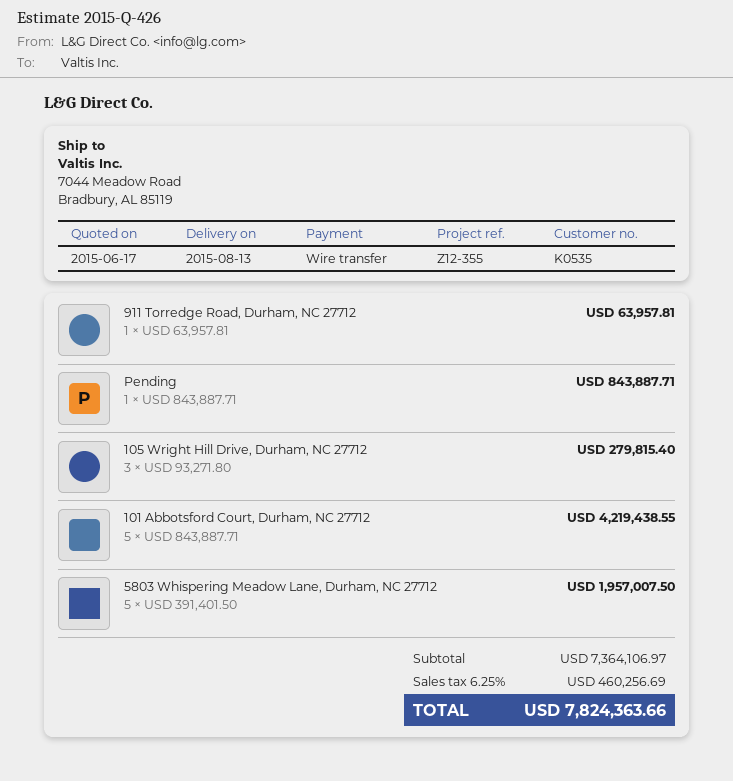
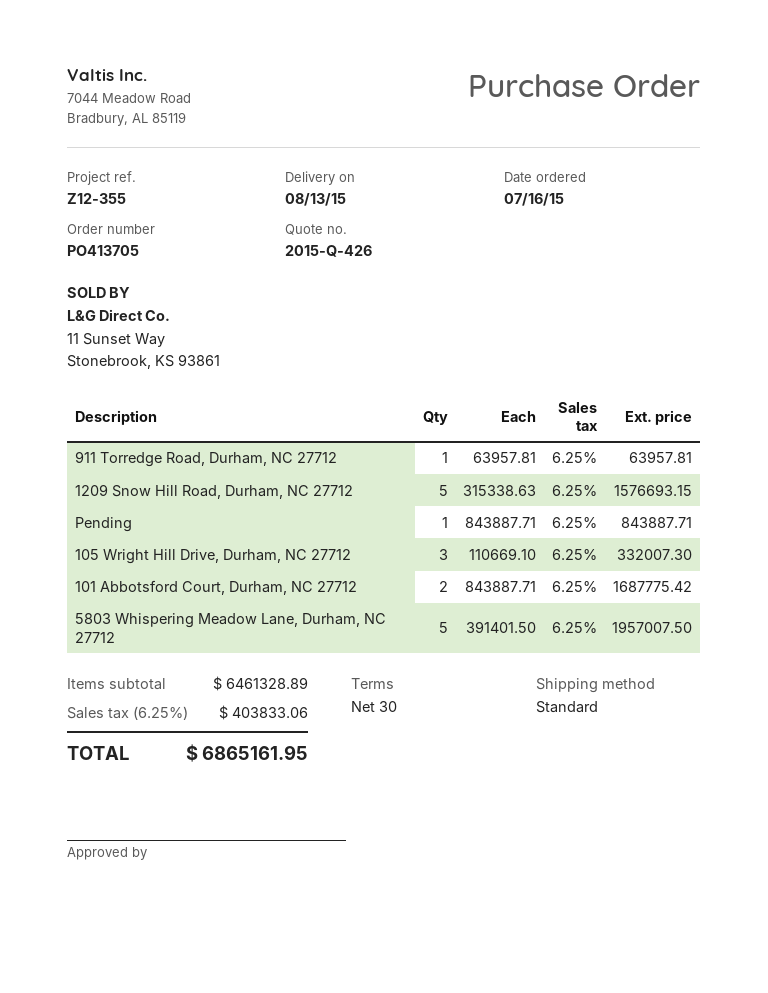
105 Wright Hill Drive, Durham, NC 27712: 3 x 93271.80 = 279815.40 -> 3 x 110669.10 = 332007.30
101 Abbotsford Court, Durham, NC 27712: 5 x 843887.71 = 4219438.55 -> 2 x 843887.71 = 1687775.42
1209 Snow Hill Road, Durham, NC 27712: none -> 5 x 315338.63 = 1576693.15
subtotal: 7364106.97 -> 6461328.89
tax: 6.25% = 460256.69 -> 6.25% = 403833.06
total: 7824363.66 -> 6865161.95

